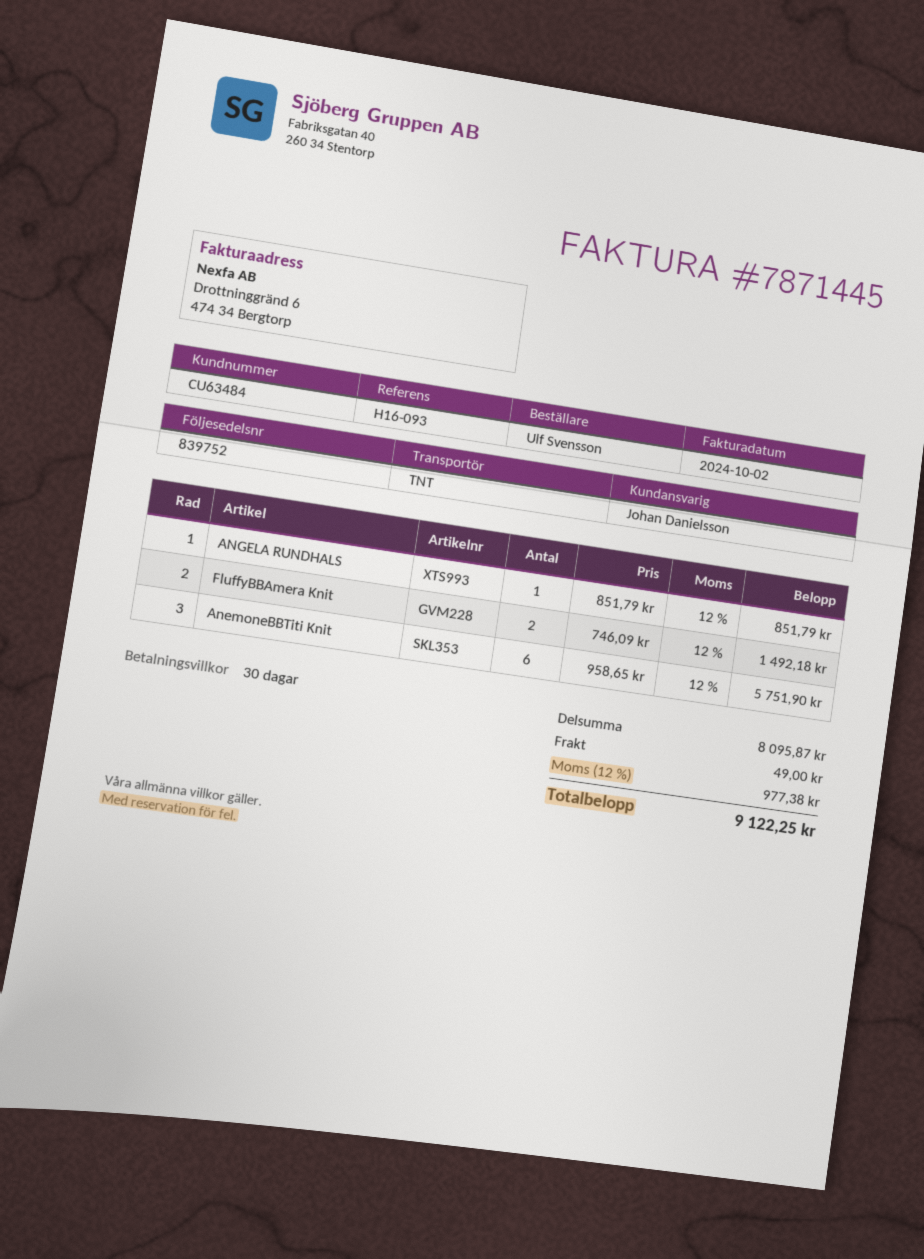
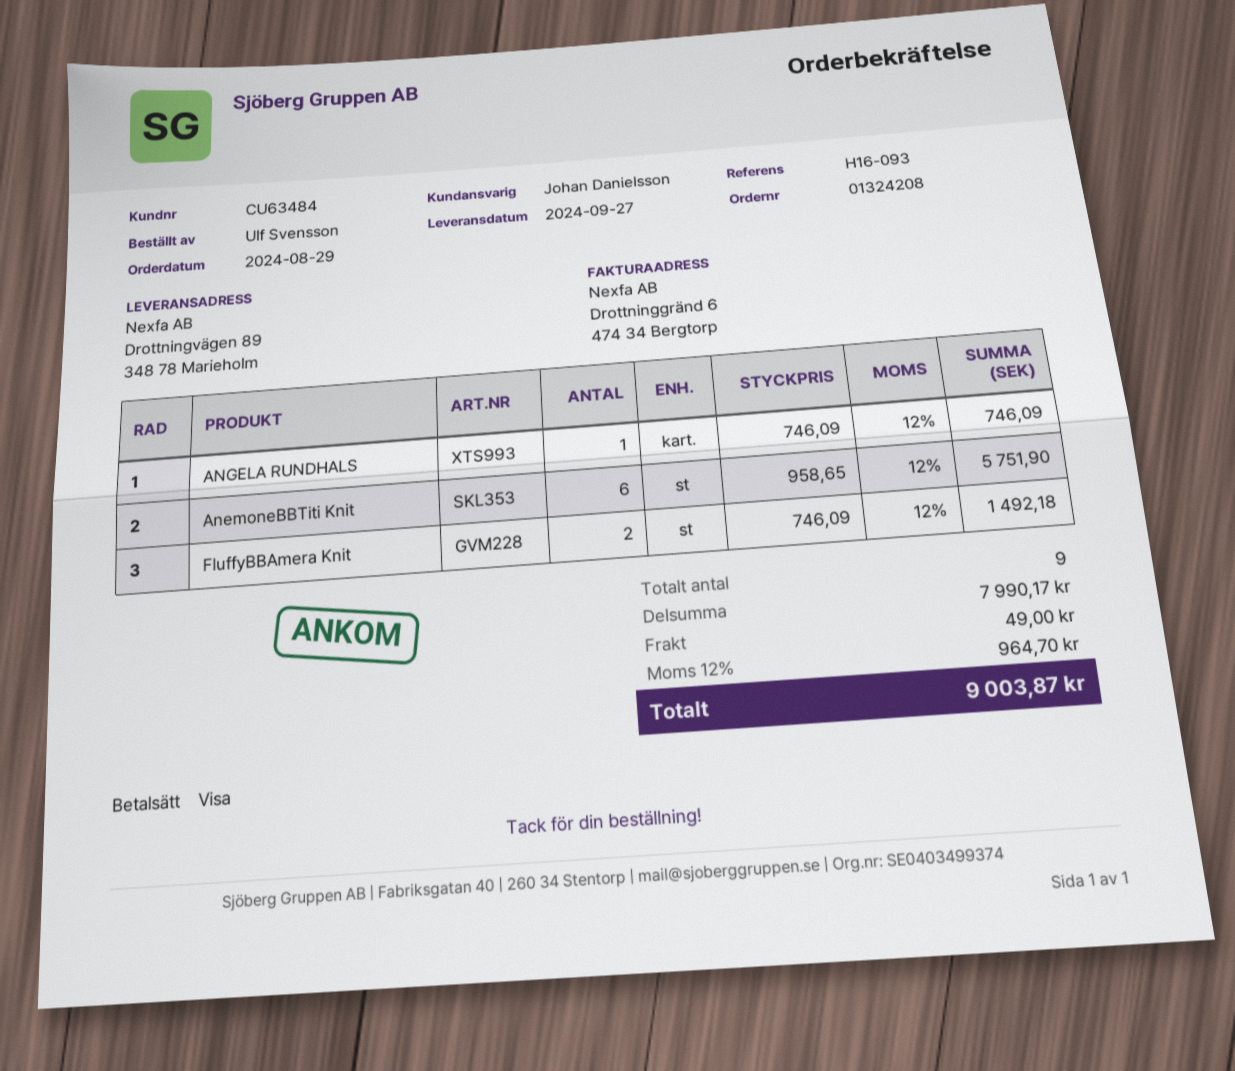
ANGELA RUNDHALS: 1 x 851.79 = 851.79 -> 1 x 746.09 = 746.09
subtotal: 8095.87 -> 7990.17
tax: 12% = 977.38 -> 12% = 964.70
total: 9122.25 -> 9003.87

